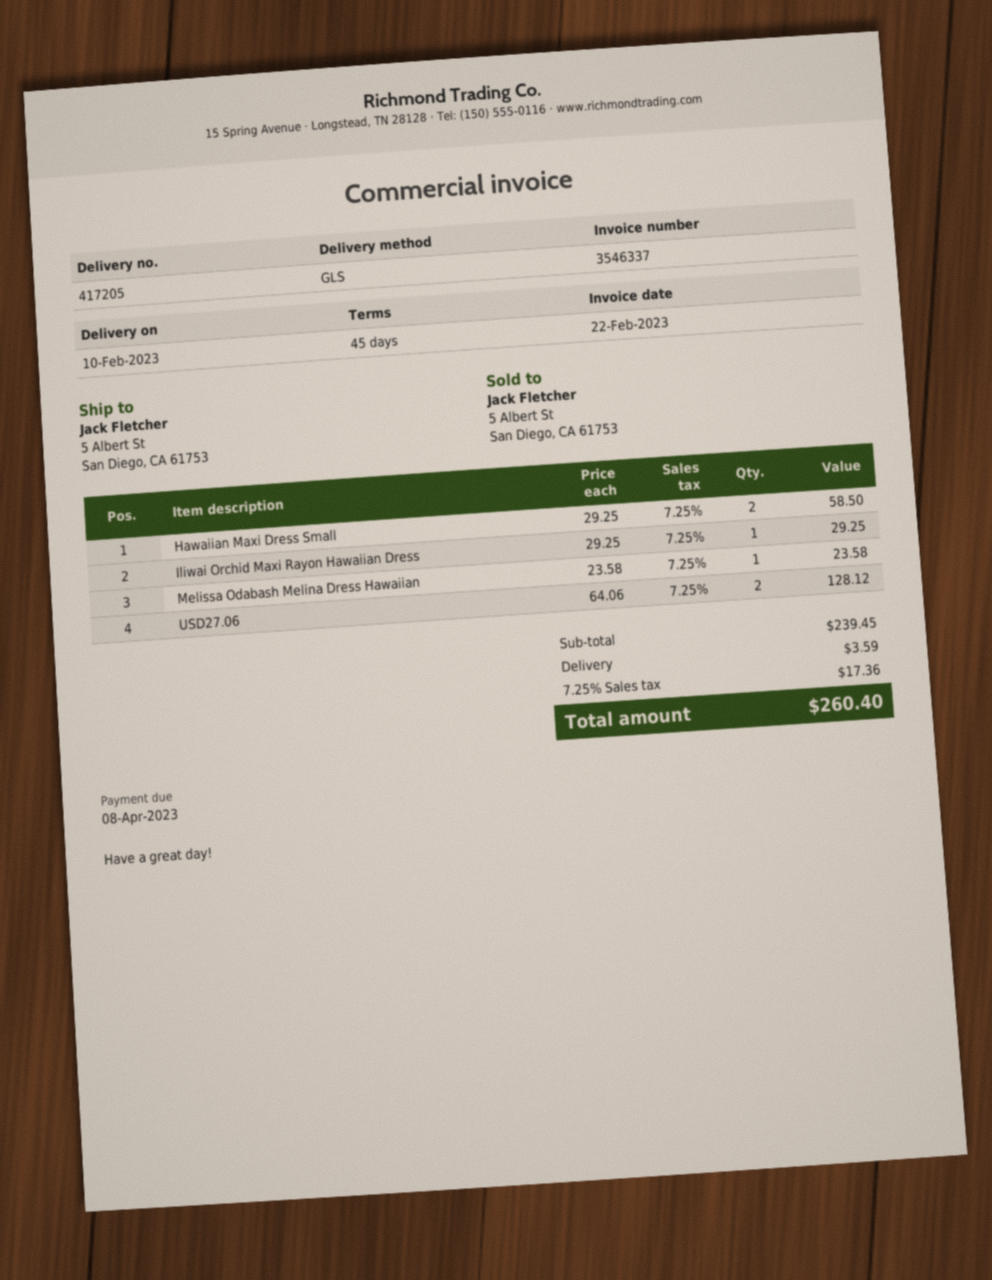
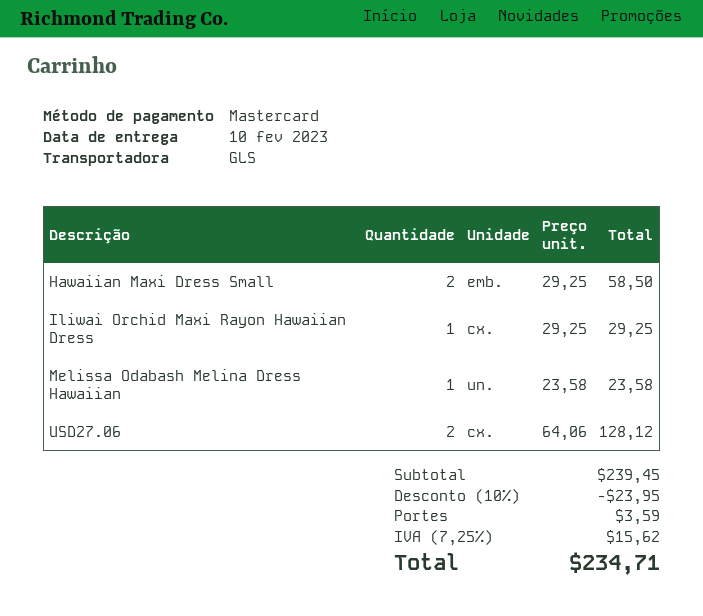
discount: none -> 10% = 23.95
tax: 7.25% = 17.36 -> 7.25% = 15.62
total: 260.40 -> 234.71

